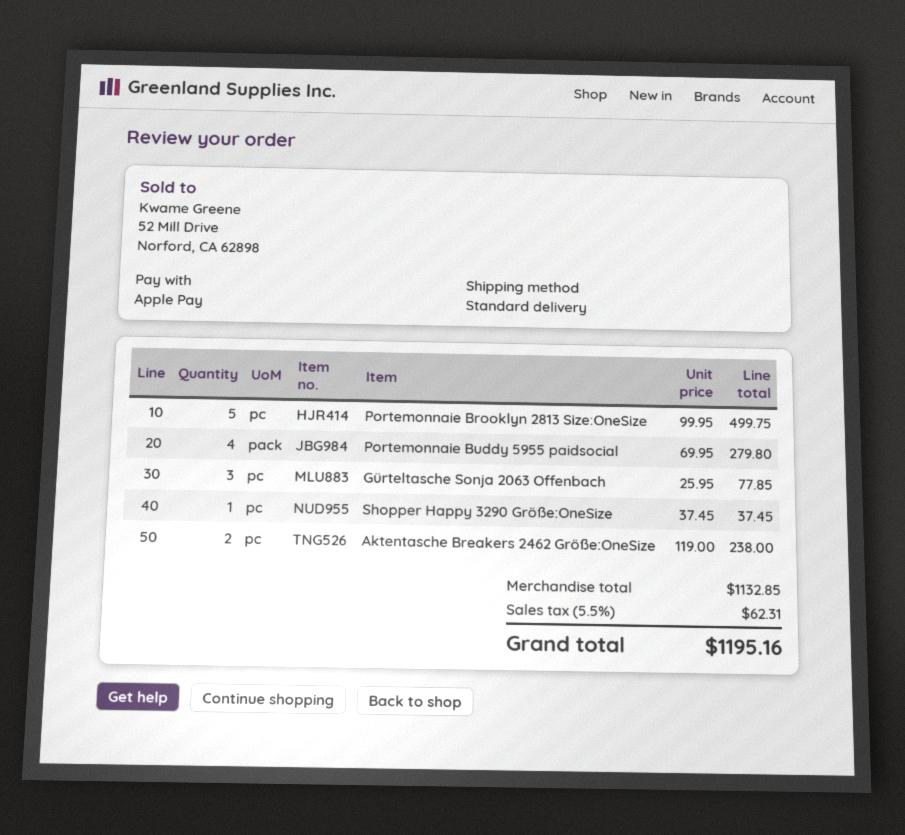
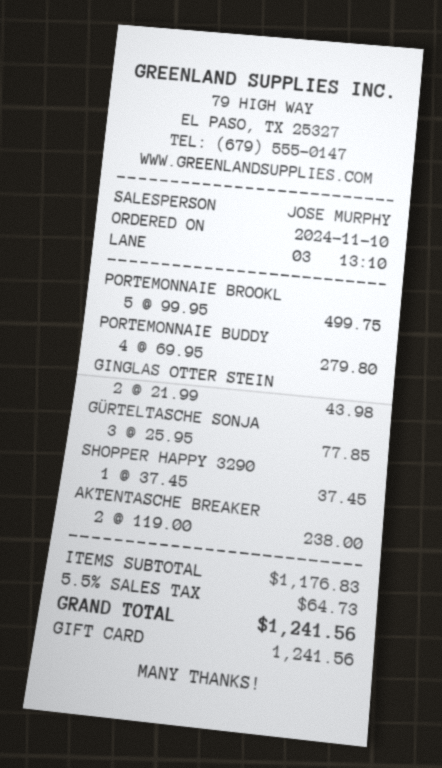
payment method: Apple Pay -> gift card
GINGLAS OTTER STEIN: none -> 2 x 21.99 = 43.98
subtotal: 1132.85 -> 1176.83
tax: 5.5% = 62.31 -> 5.5% = 64.73
total: 1195.16 -> 1241.56

